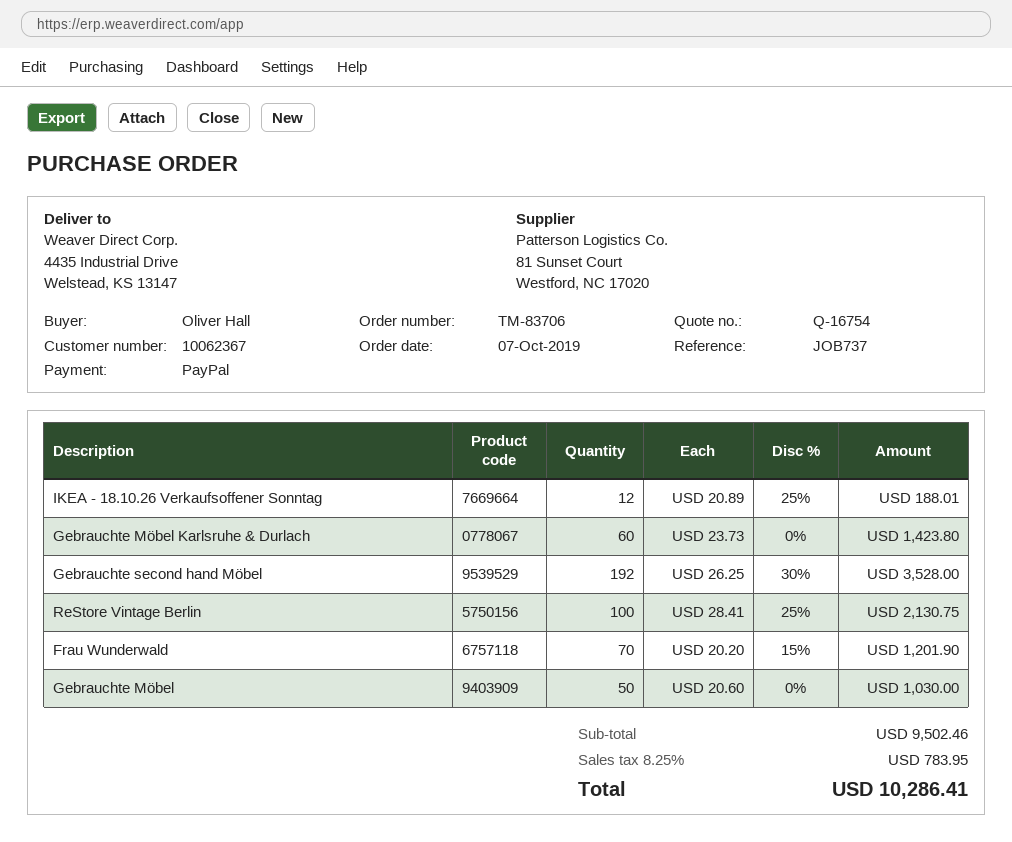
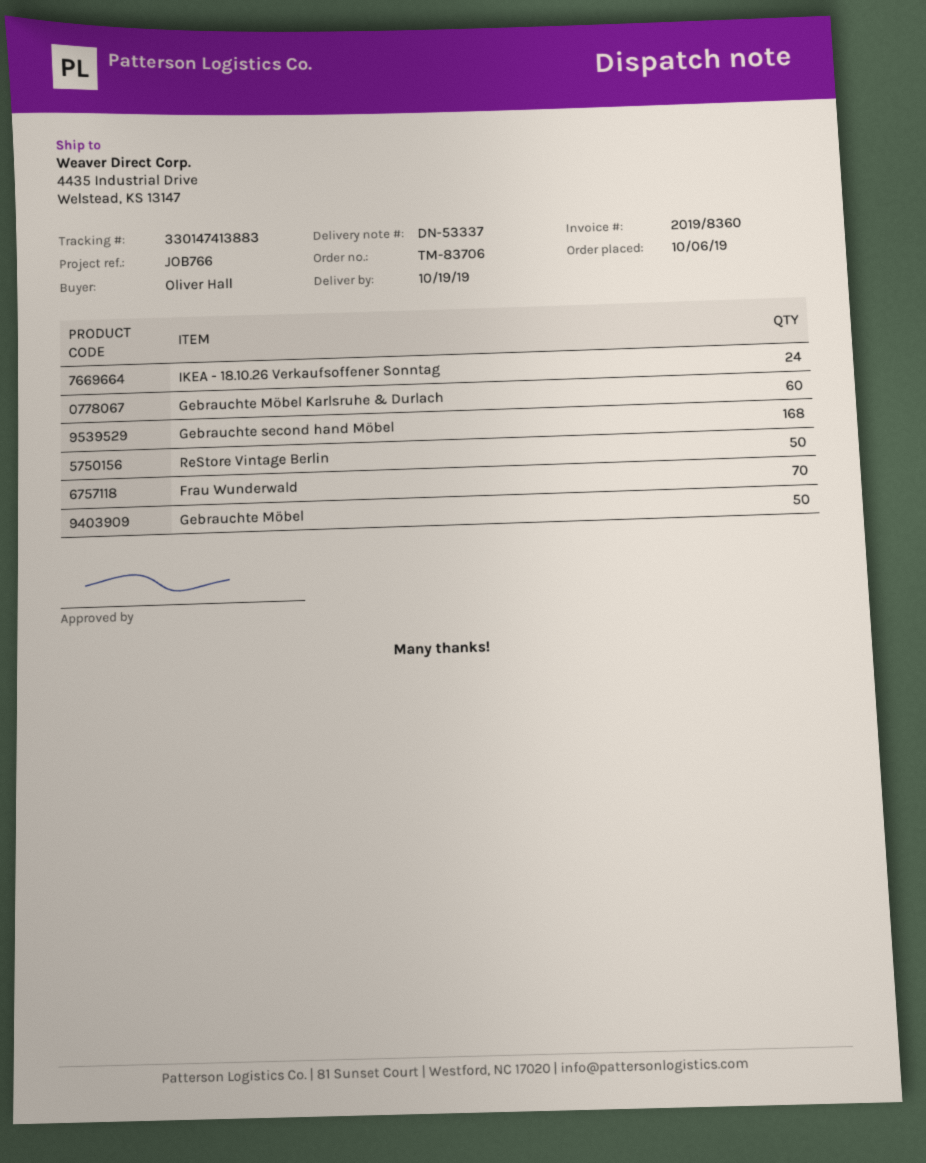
order date: 2019-10-07 -> 2019-10-06
reference: JOB737 -> JOB766
IKEA - 18.10.26 Verkaufsoffener Sonntag: 12 -> 24
Gebrauchte second hand Möbel: 192 -> 168
ReStore Vintage Berlin: 100 -> 50

